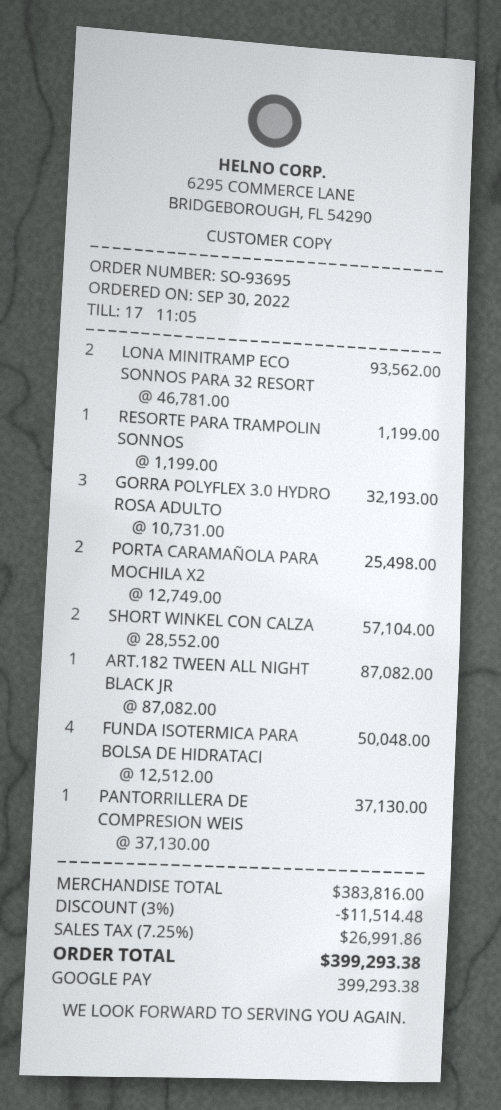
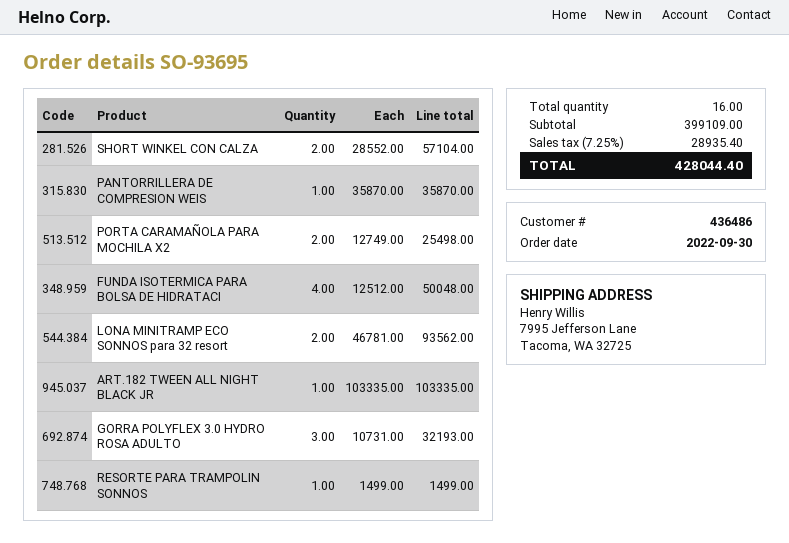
RESORTE PARA TRAMPOLIN SONNOS: 1 x 1199.00 = 1199.00 -> 1 x 1499.00 = 1499.00
ART.182 TWEEN ALL NIGHT BLACK JR: 1 x 87082.00 = 87082.00 -> 1 x 103335.00 = 103335.00
PANTORRILLERA DE COMPRESION WEIS: 1 x 37130.00 = 37130.00 -> 1 x 35870.00 = 35870.00
subtotal: 383816.00 -> 399109.00
discount: 3% = 11514.48 -> none
tax: 7.25% = 26991.86 -> 7.25% = 28935.40
total: 399293.38 -> 428044.40

